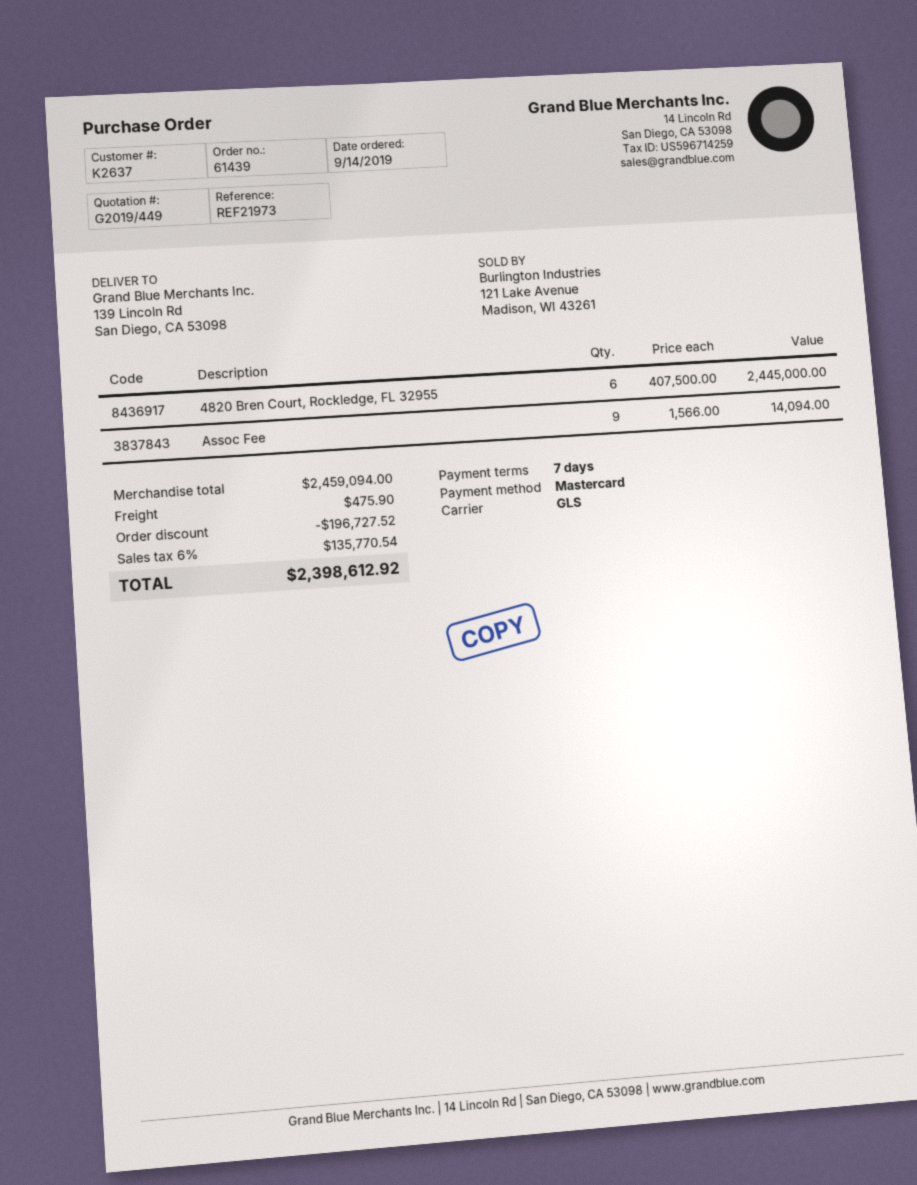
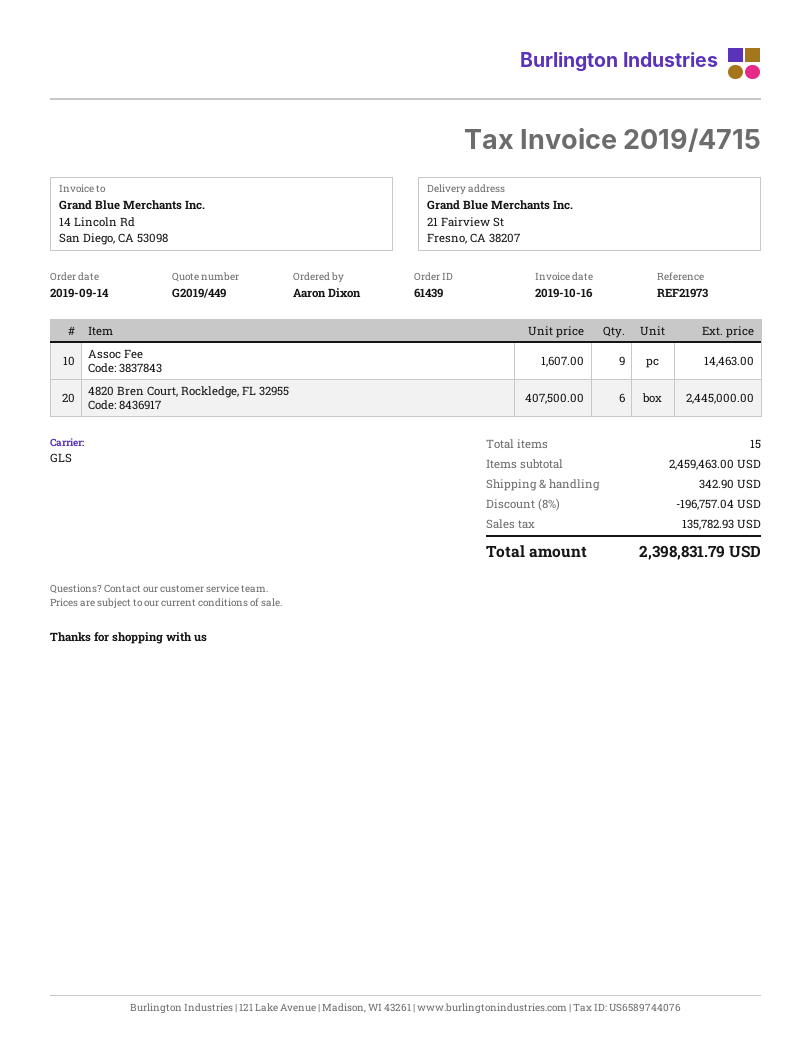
ship to: 139 Lincoln Rd, San Diego, CA 53098 -> 21 Fairview St, Fresno, CA 38207
Assoc Fee: 9 x 1566.00 = 14094.00 -> 9 x 1607.00 = 14463.00
subtotal: 2459094.00 -> 2459463.00
discount: 196727.52 -> 196757.04
shipping: 475.90 -> 342.90
tax: 135770.54 -> 135782.93
total: 2398612.92 -> 2398831.79

